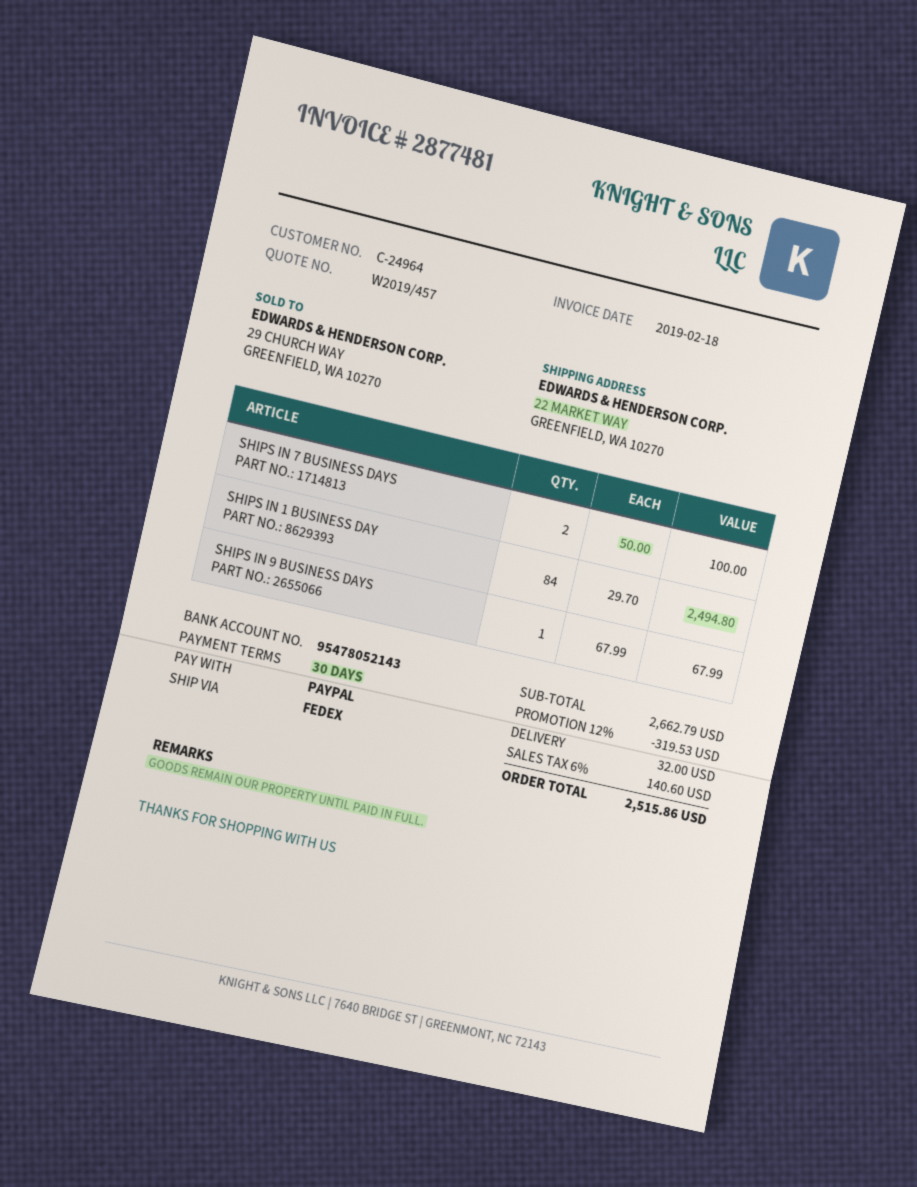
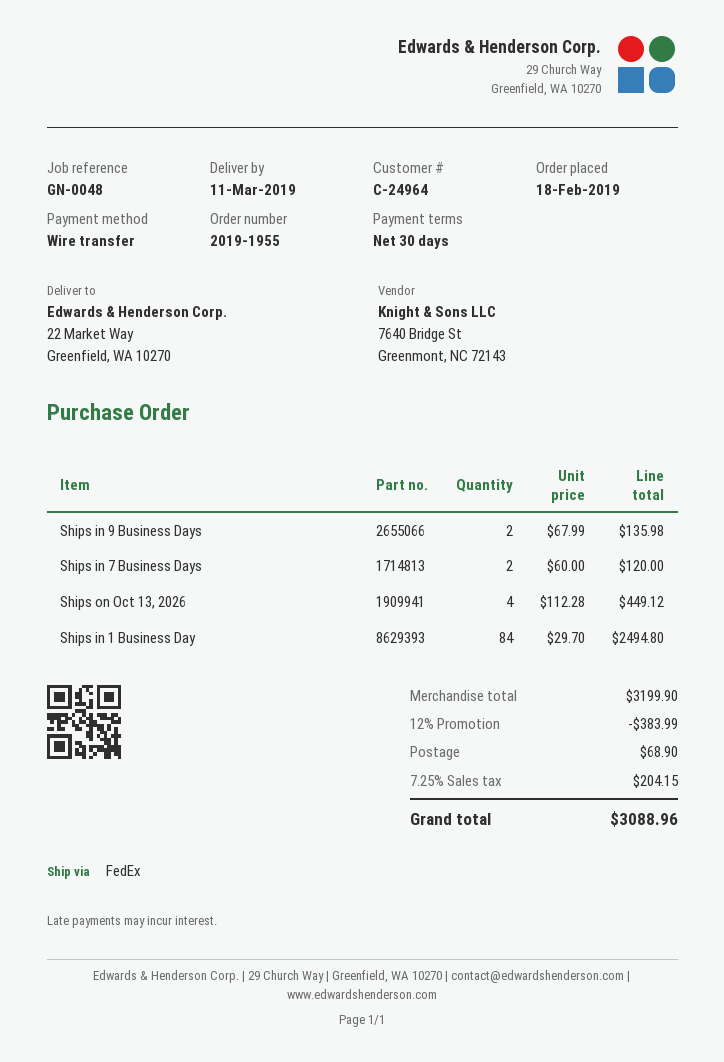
payment method: PayPal -> bank transfer
SHIPS IN 7 BUSINESS DAYS: 2 x 50.00 = 100.00 -> 2 x 60.00 = 120.00
SHIPS IN 9 BUSINESS DAYS: 1 x 67.99 = 67.99 -> 2 x 67.99 = 135.98
Ships on Oct 13, 2026: none -> 4 x 112.28 = 449.12
subtotal: 2662.79 -> 3199.90
discount: 12% = 319.53 -> 12% = 383.99
shipping: 32.00 -> 68.90
tax: 6% = 140.60 -> 7.25% = 204.15
total: 2515.86 -> 3088.96

